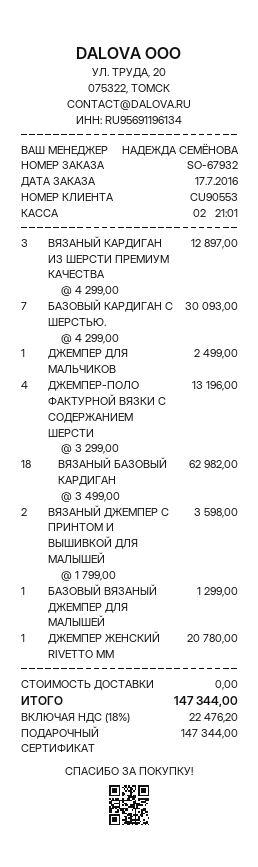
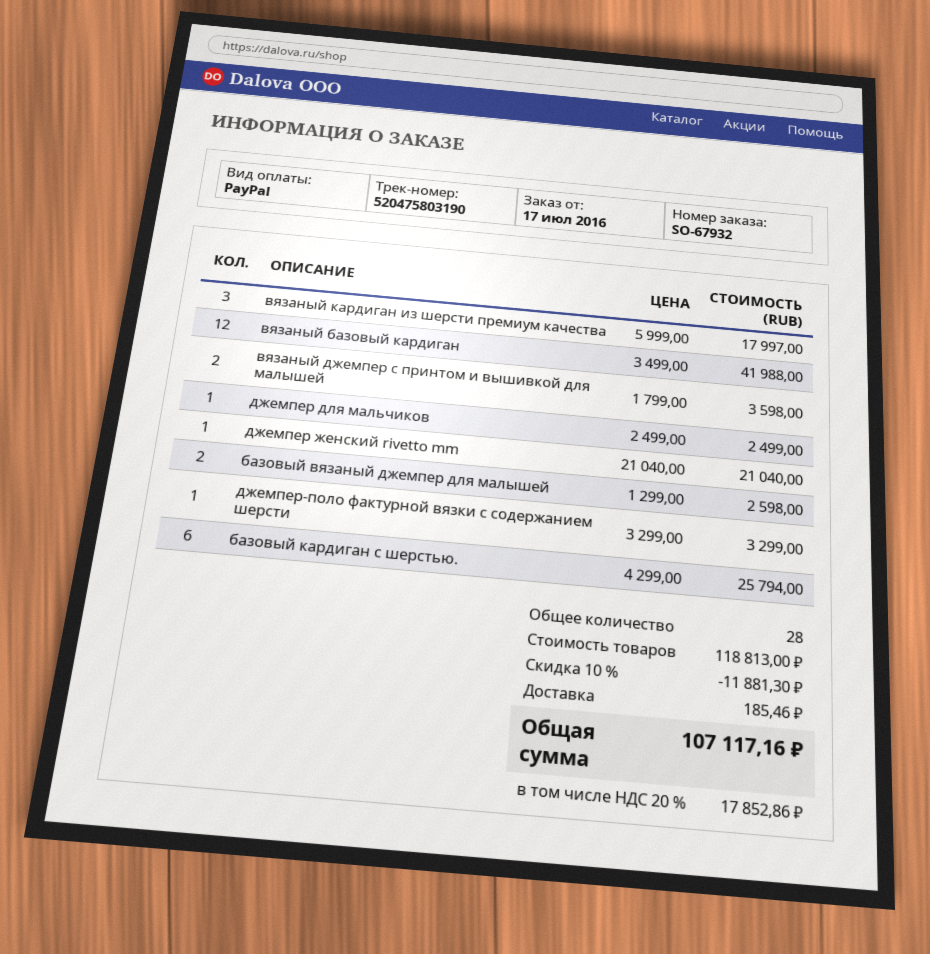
payment method: gift card -> PayPal
ВЯЗАНЫЙ КАРДИГАН ИЗ ШЕРСТИ ПРЕМИУМ КАЧЕСТВА: 3 x 4299.00 = 12897.00 -> 3 x 5999.00 = 17997.00
БАЗОВЫЙ КАРДИГАН С ШЕРСТЬЮ.: 7 x 4299.00 = 30093.00 -> 6 x 4299.00 = 25794.00
ДЖЕМПЕР-ПОЛО ФАКТУРНОЙ ВЯЗКИ С СОДЕРЖАНИЕМ ШЕРСТИ: 4 x 3299.00 = 13196.00 -> 1 x 3299.00 = 3299.00
ВЯЗАНЫЙ БАЗОВЫЙ КАРДИГАН: 18 x 3499.00 = 62982.00 -> 12 x 3499.00 = 41988.00
БАЗОВЫЙ ВЯЗАНЫЙ ДЖЕМПЕР ДЛЯ МАЛЫШЕЙ: 1 x 1299.00 = 1299.00 -> 2 x 1299.00 = 2598.00
ДЖЕМПЕР ЖЕНСКИЙ RIVETTO MM: 1 x 20780.00 = 20780.00 -> 1 x 21040.00 = 21040.00
discount: none -> 10% = 11881.30
shipping: 0.00 -> 185.46
tax: 18% = 22476.20 -> 20% = 17852.86
total: 147344.00 -> 107117.16

